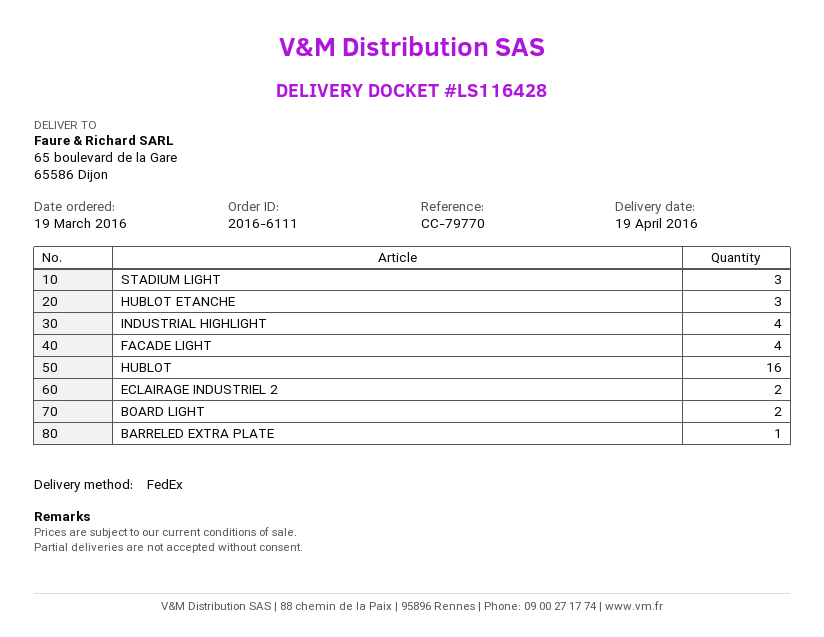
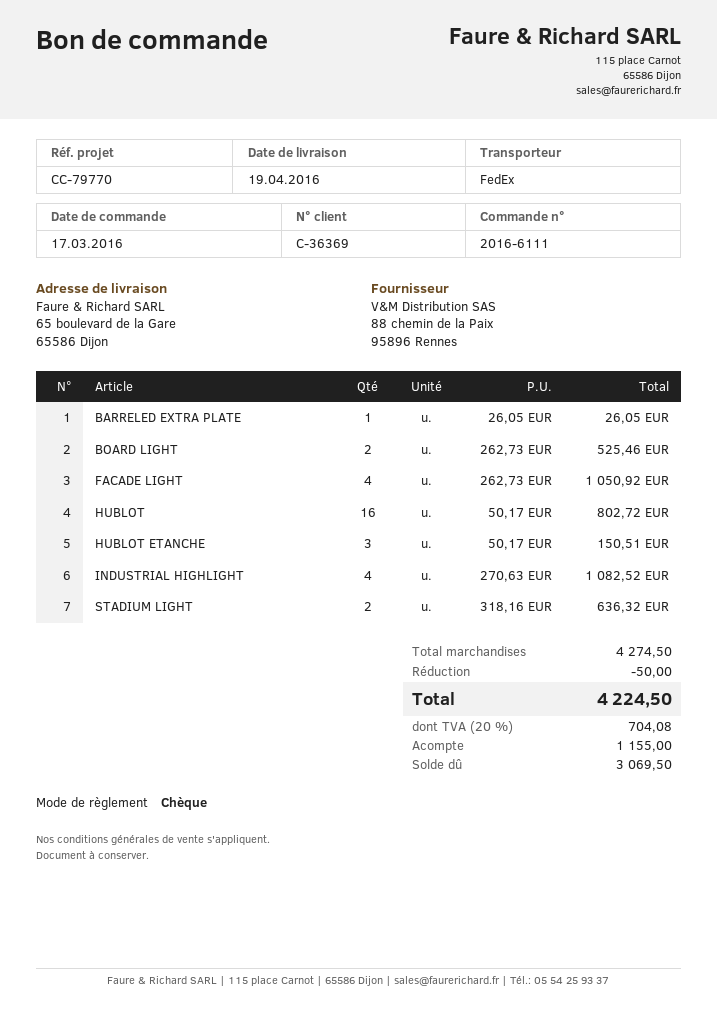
order date: 2016-03-19 -> 2016-03-17
STADIUM LIGHT: 3 -> 2
ECLAIRAGE INDUSTRIEL 2: 2 -> none

